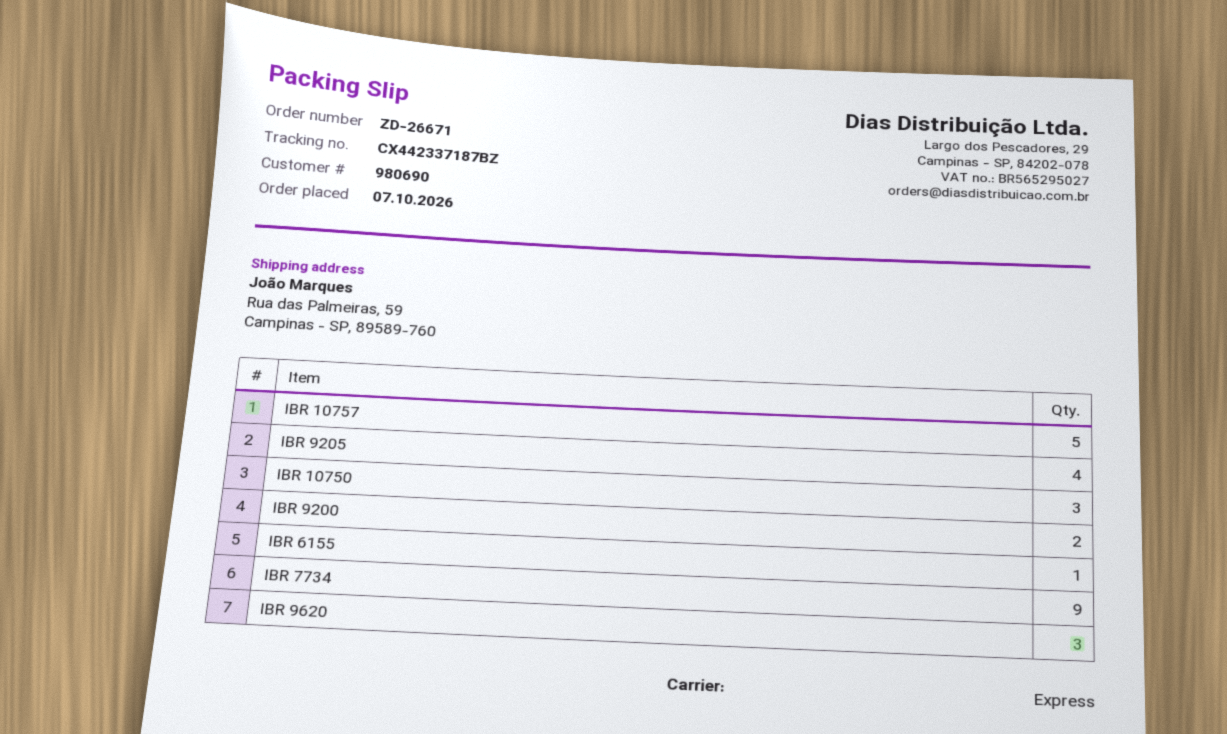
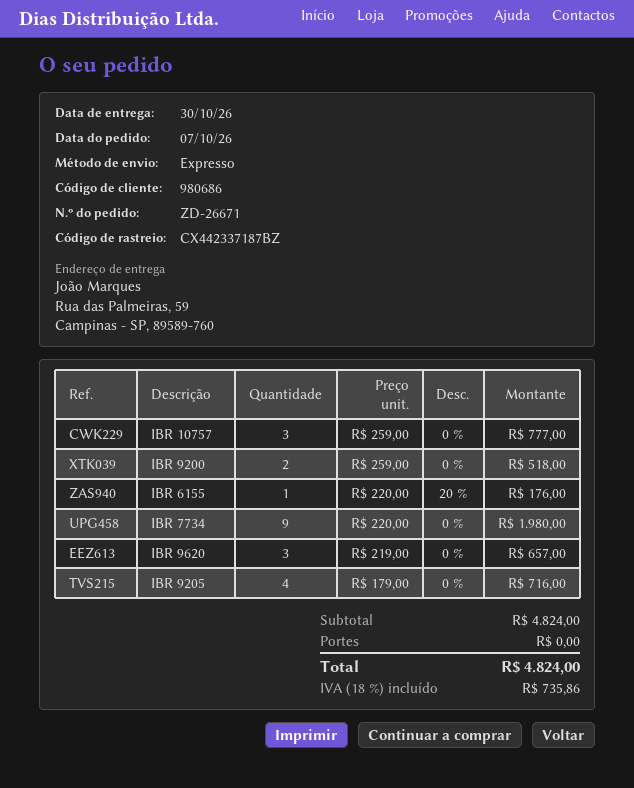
customer number: 980690 -> 980686
IBR 10757: 5 -> 3
IBR 10750: 3 -> none

